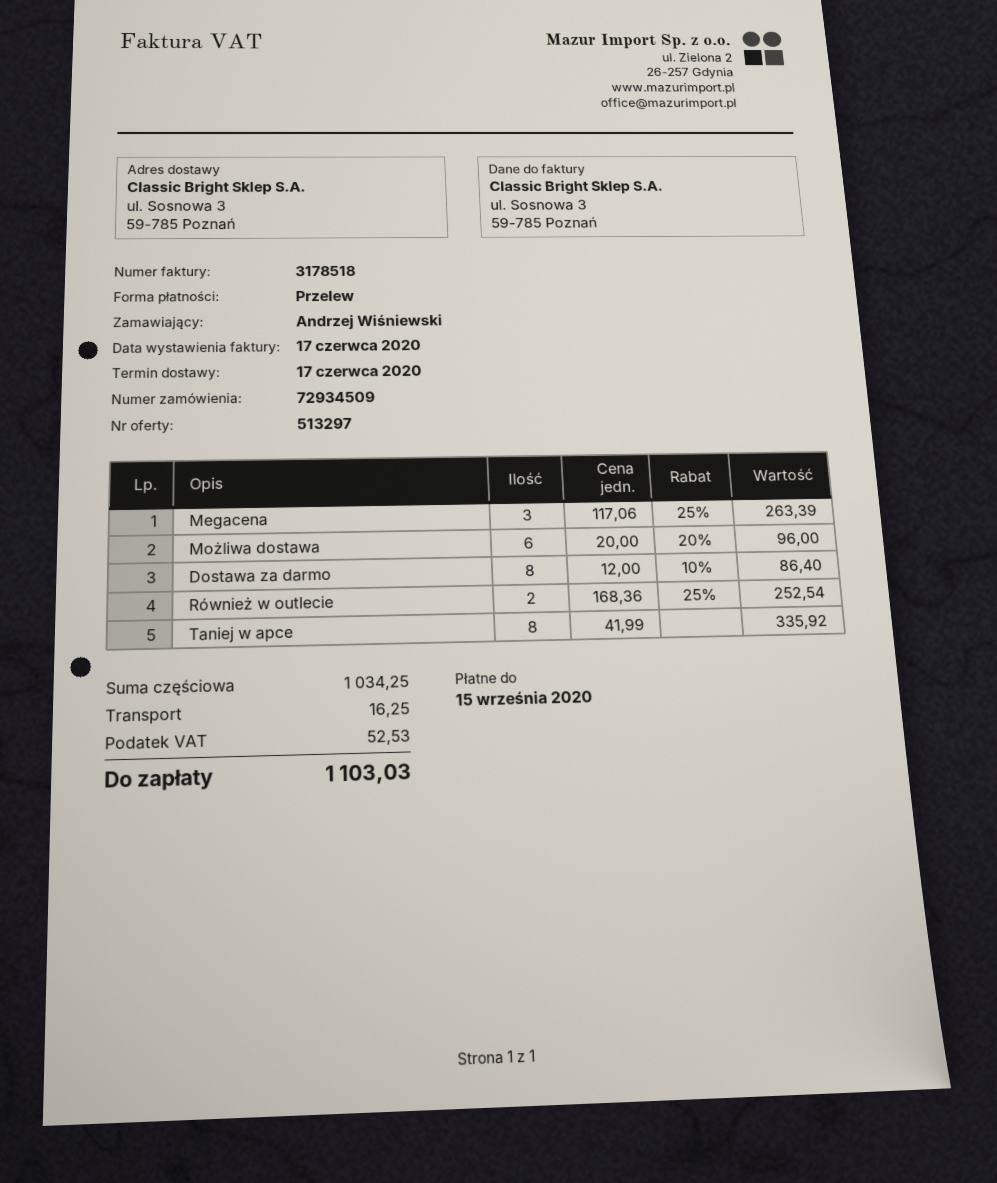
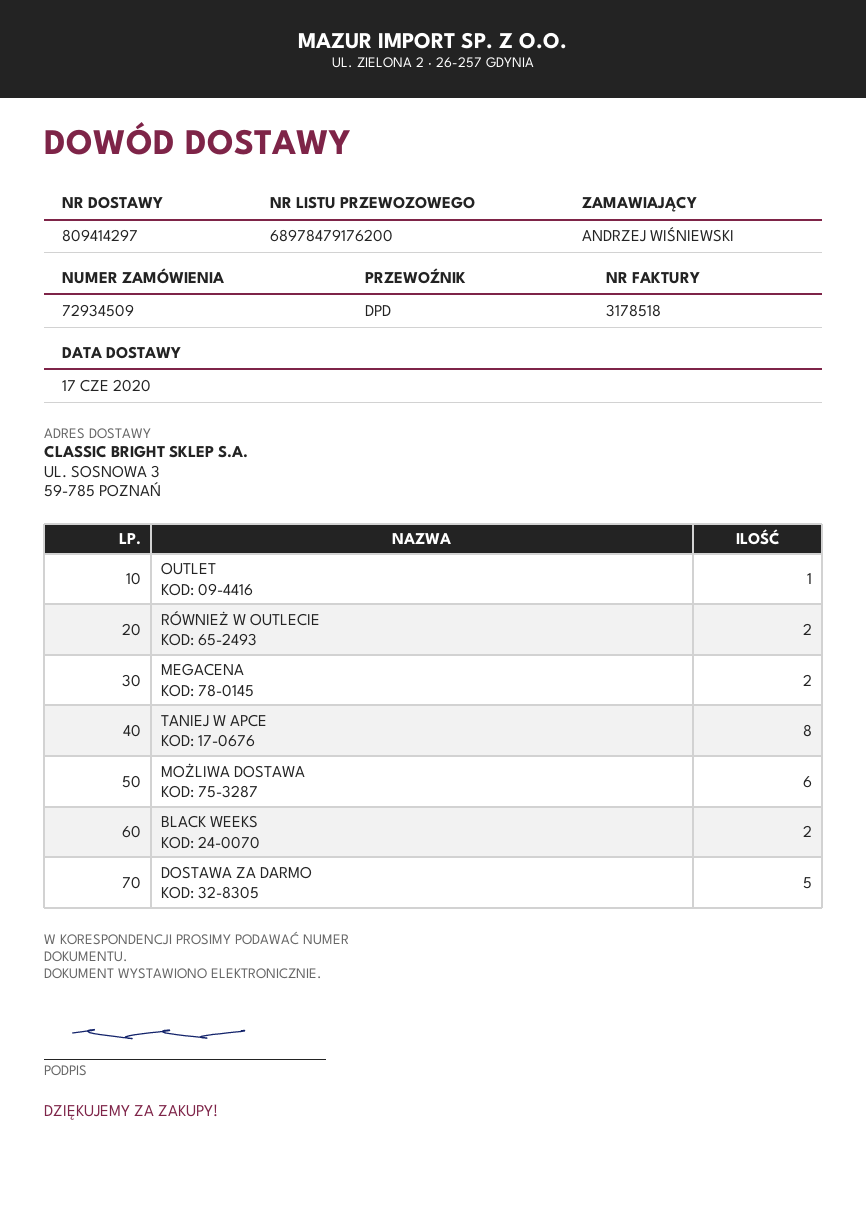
Megacena: 3 -> 2
Dostawa za darmo: 8 -> 5
OUTLET: none -> 1
BLACK WEEKS: none -> 2

